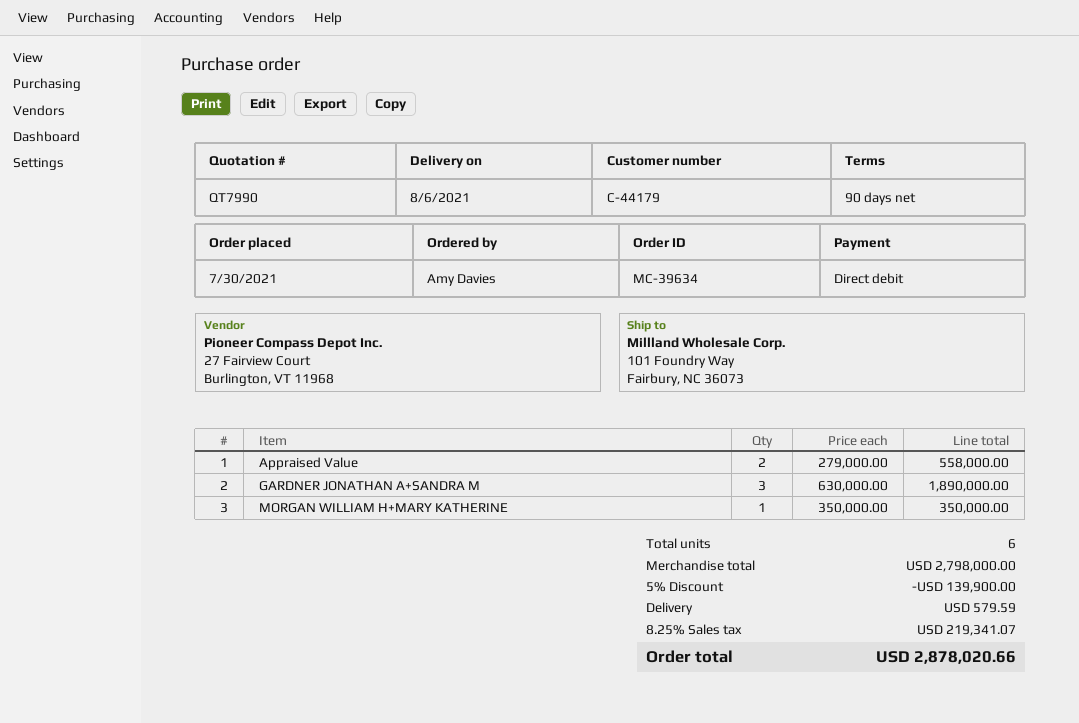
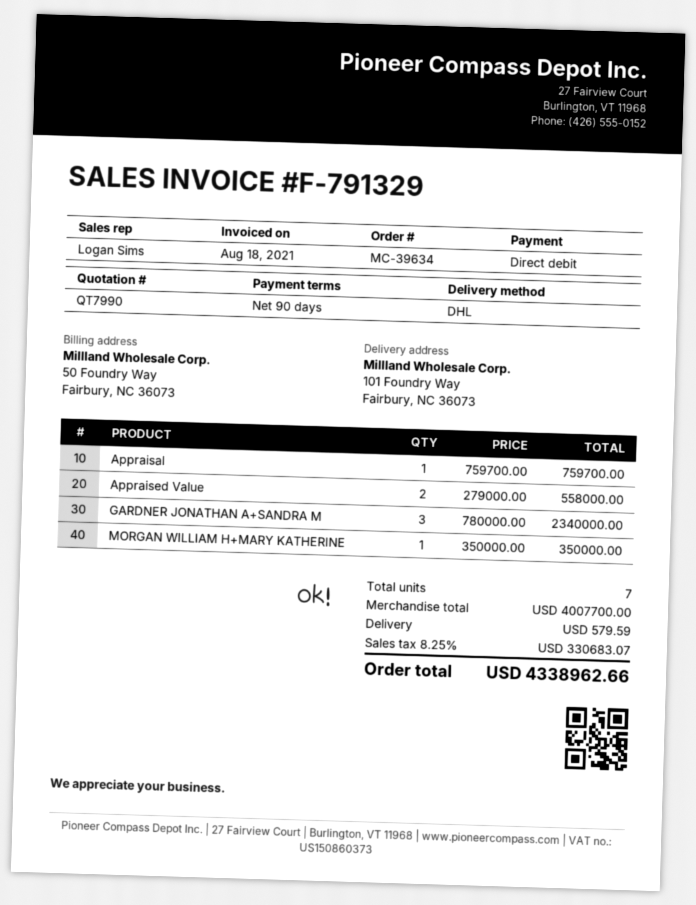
GARDNER JONATHAN A+SANDRA M: 3 x 630000.00 = 1890000.00 -> 3 x 780000.00 = 2340000.00
Appraisal: none -> 1 x 759700.00 = 759700.00
total quantity: 6 -> 7
subtotal: 2798000.00 -> 4007700.00
discount: 5% = 139900.00 -> none
tax: 8.25% = 219341.07 -> 8.25% = 330683.07
total: 2878020.66 -> 4338962.66

